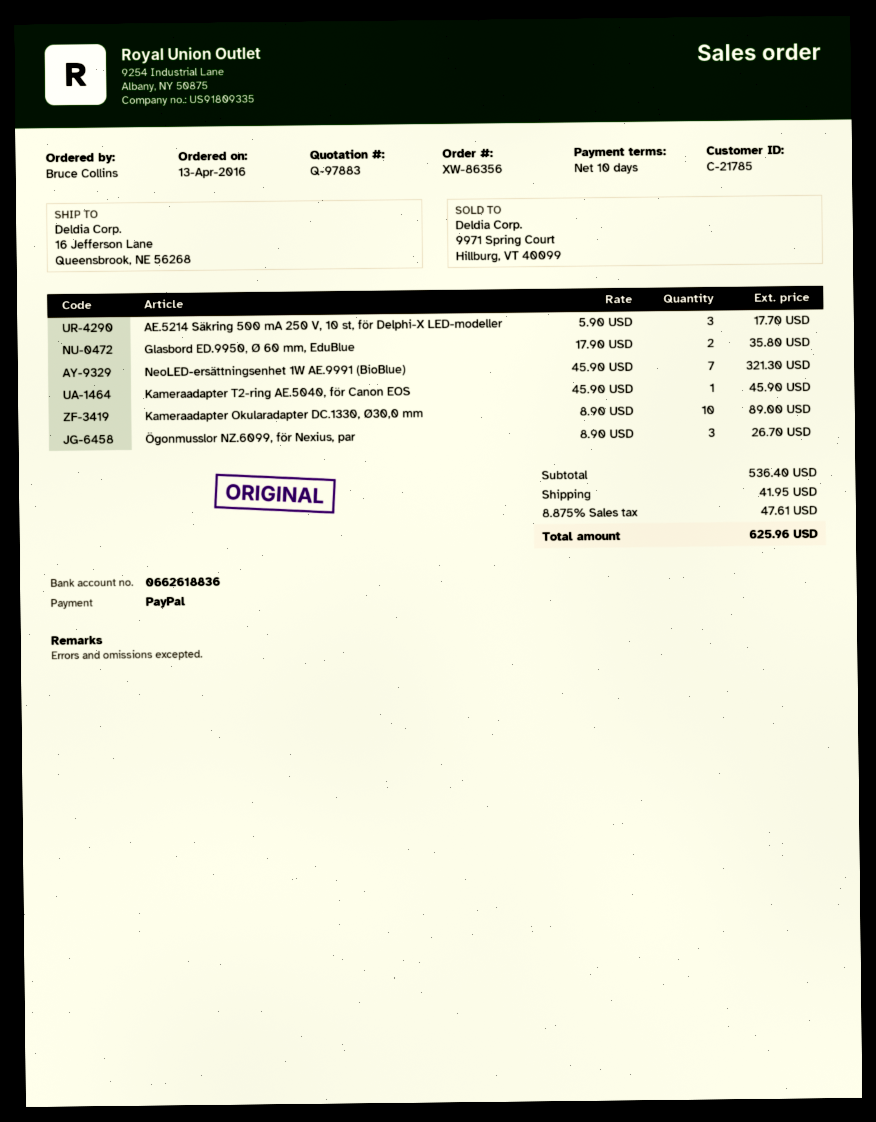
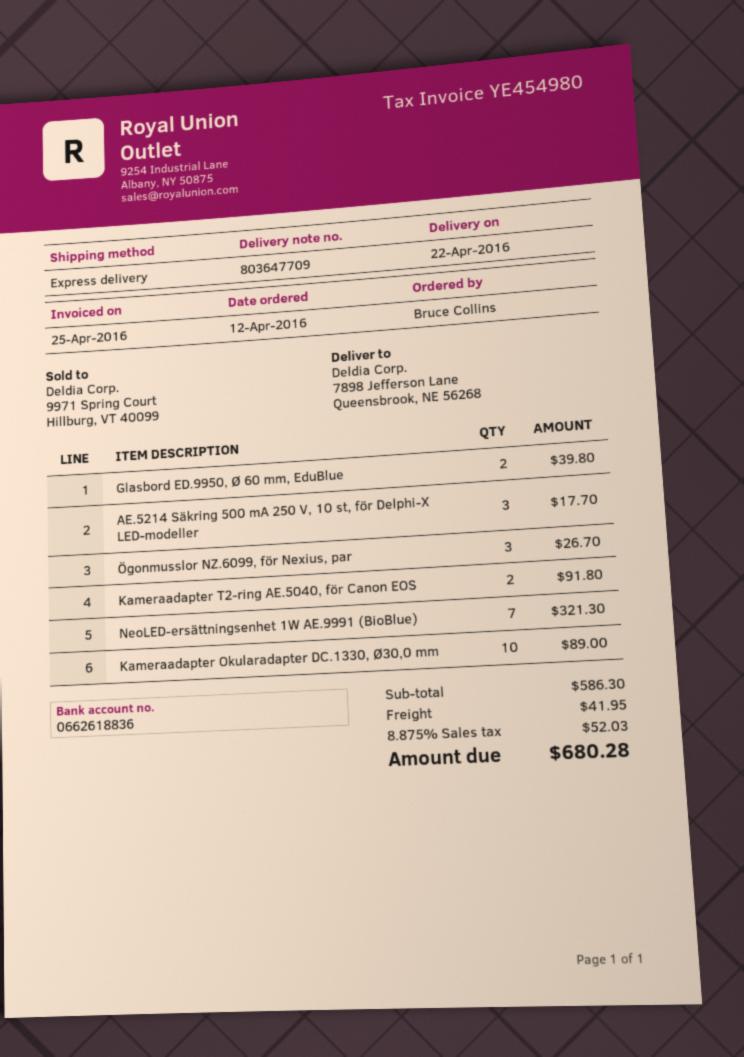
order date: 2016-04-13 -> 2016-04-12
ship to: 16 Jefferson Lane, Queensbrook, NE 56268 -> 7898 Jefferson Lane, Queensbrook, NE 56268
Glasbord ED.9950, Ø 60 mm, EduBlue: 2 for 35.80 -> 2 for 39.80
Kameraadapter T2-ring AE.5040, för Canon EOS: 1 for 45.90 -> 2 for 91.80
subtotal: 536.40 -> 586.30
tax: 8.875% = 47.61 -> 8.875% = 52.03
total: 625.96 -> 680.28

